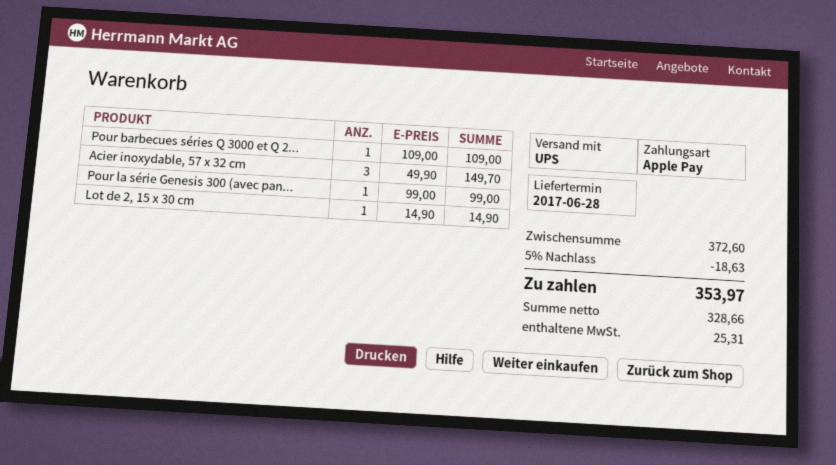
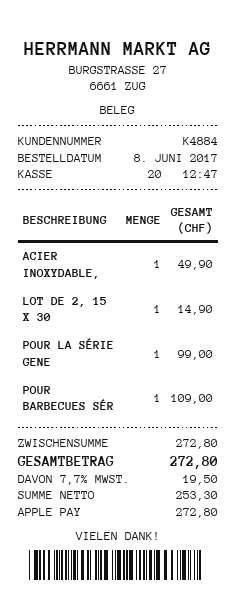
Acier inoxydable, 57 x 32 cm: 3 for 149.70 -> 1 for 49.90
subtotal: 372.60 -> 272.80
discount: 5% = 18.63 -> none
net: 328.66 -> 253.30
tax: 25.31 -> 19.50
total: 353.97 -> 272.80

